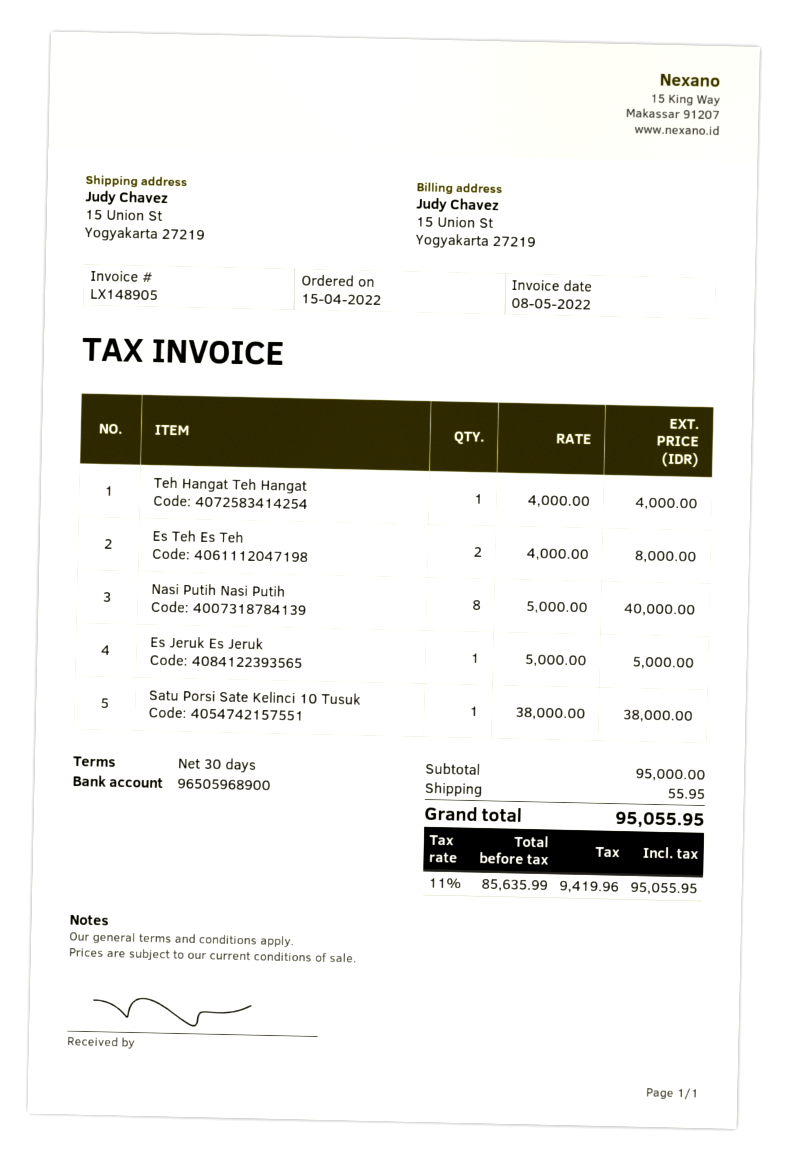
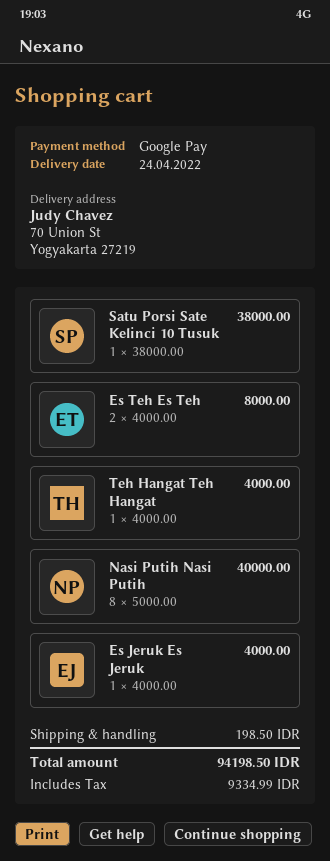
ship to: 15 Union St, Yogyakarta 27219 -> 70 Union St, Yogyakarta 27219
Es Jeruk Es Jeruk: 1 x 5000.00 = 5000.00 -> 1 x 4000.00 = 4000.00
shipping: 55.95 -> 198.50
tax: 9419.96 -> 9334.99
total: 95055.95 -> 94198.50

